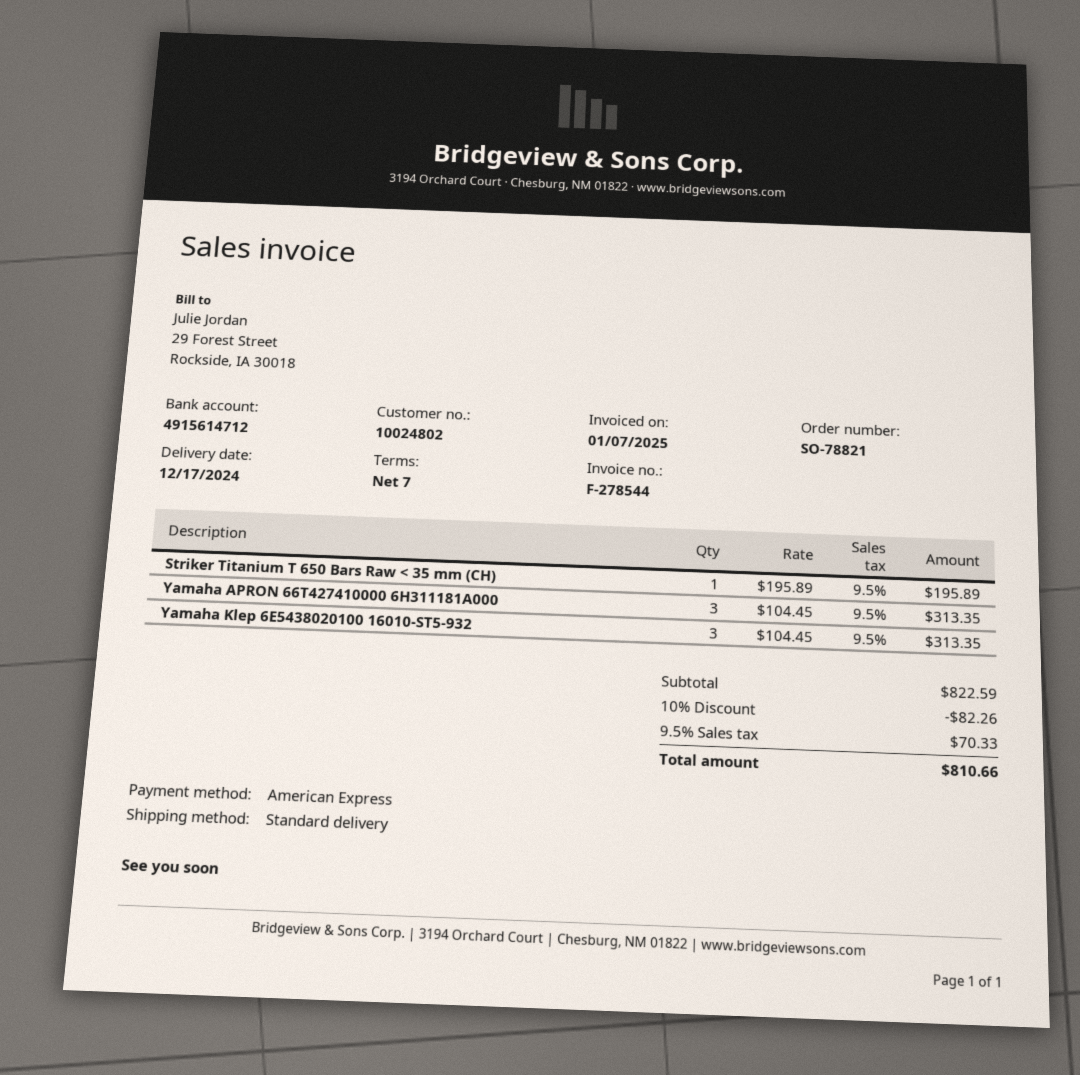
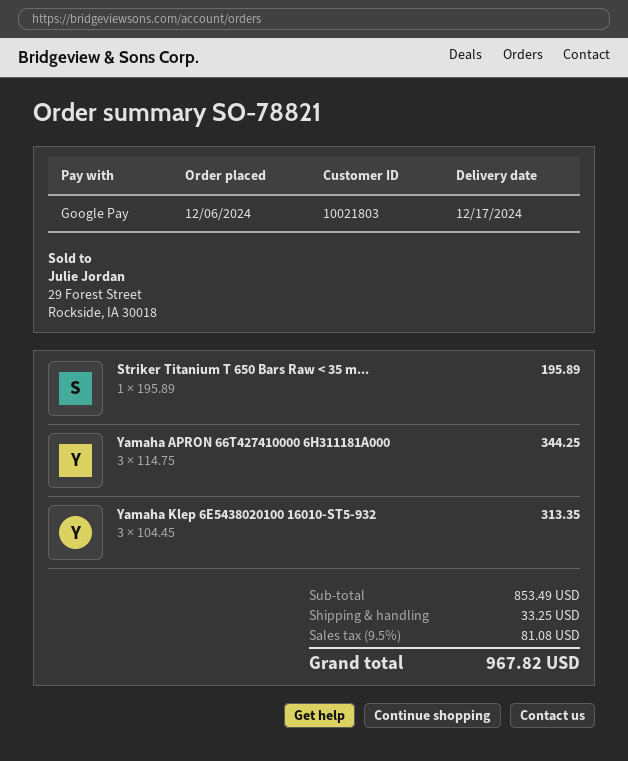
customer number: 10024802 -> 10021803
payment method: American Express -> Google Pay
Yamaha APRON 66T427410000 6H311181A000: 3 x 104.45 = 313.35 -> 3 x 114.75 = 344.25
subtotal: 822.59 -> 853.49
discount: 10% = 82.26 -> none
shipping: none -> 33.25
tax: 9.5% = 70.33 -> 9.5% = 81.08
total: 810.66 -> 967.82

